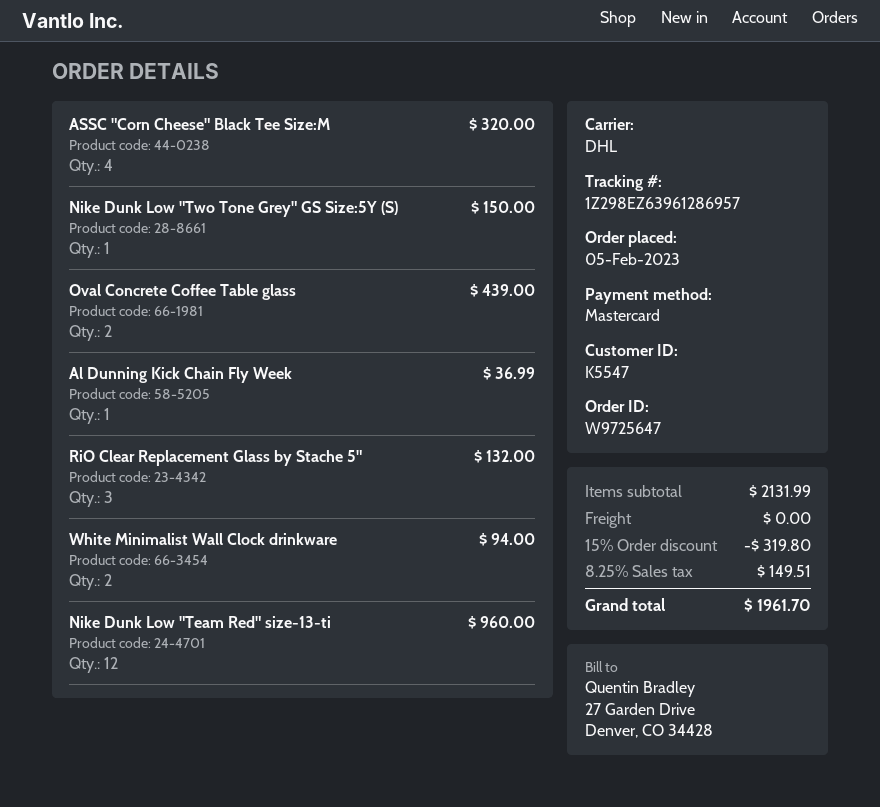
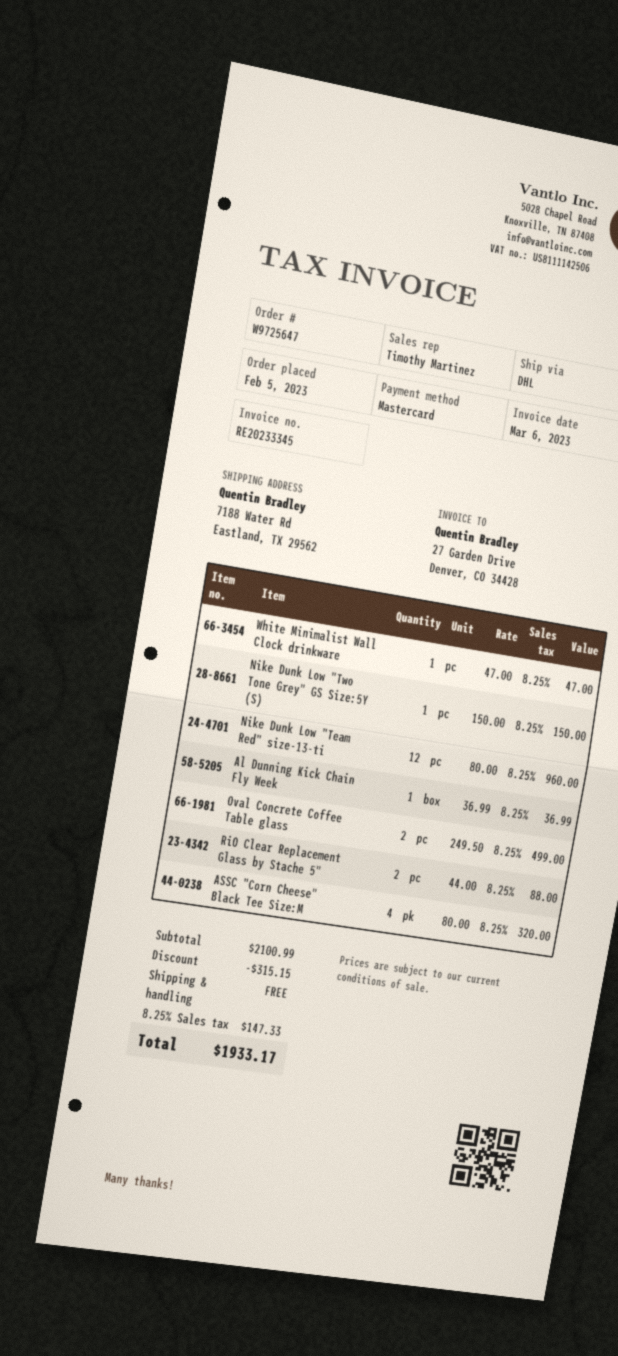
Oval Concrete Coffee Table glass: 2 for 439.00 -> 2 for 499.00
RiO Clear Replacement Glass by Stache 5": 3 for 132.00 -> 2 for 88.00
White Minimalist Wall Clock drinkware: 2 for 94.00 -> 1 for 47.00
subtotal: 2131.99 -> 2100.99
discount: 319.80 -> 315.15
tax: 8.25% = 149.51 -> 8.25% = 147.33
total: 1961.70 -> 1933.17

